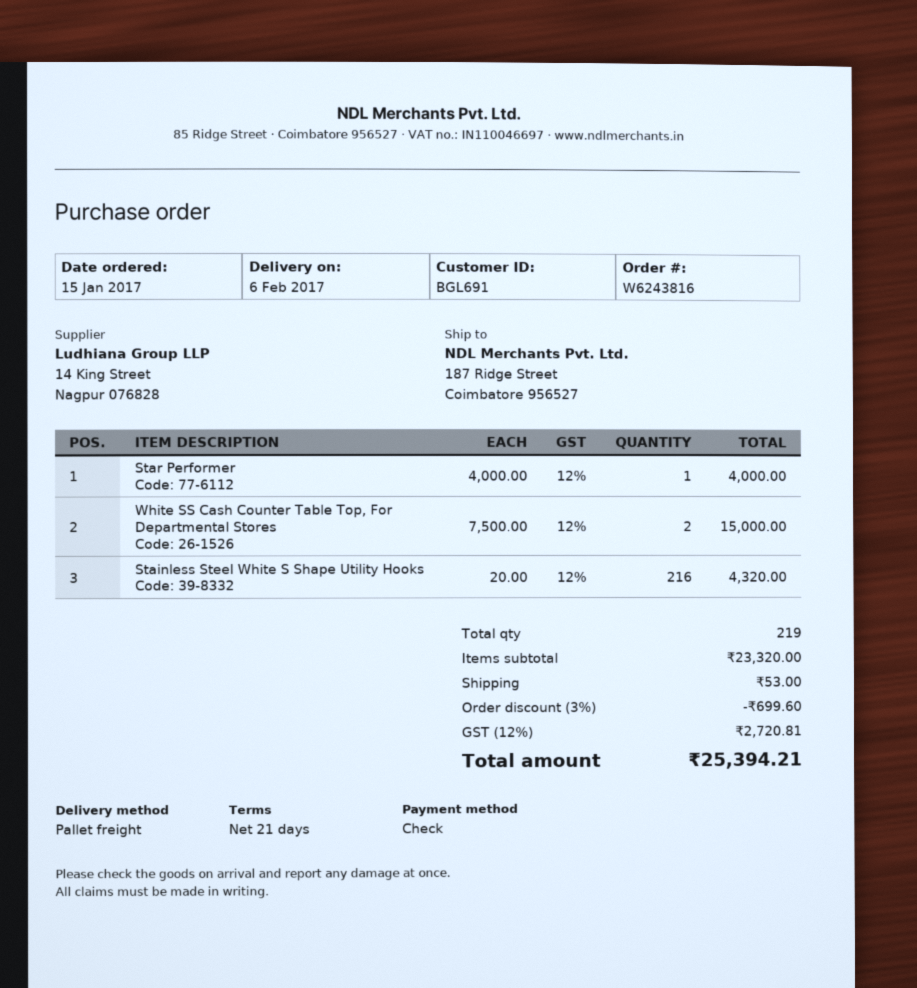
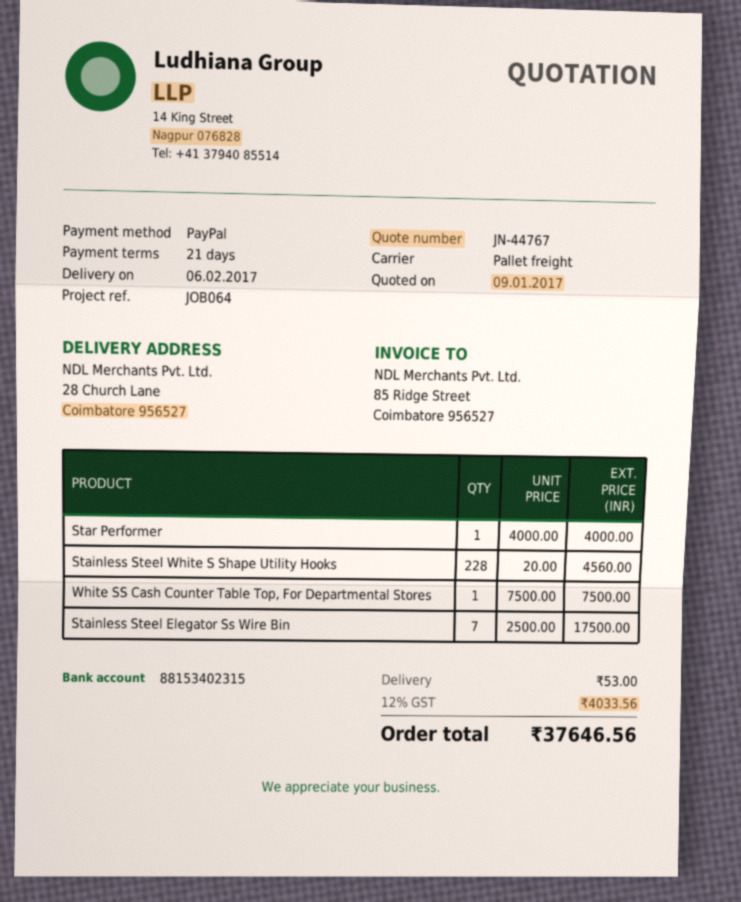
payment method: cheque -> PayPal
ship to: 187 Ridge Street, Coimbatore 956527 -> 28 Church Lane, Coimbatore 956527
White SS Cash Counter Table Top, For Departmental Stores: 2 x 7500.00 = 15000.00 -> 1 x 7500.00 = 7500.00
Stainless Steel White S Shape Utility Hooks: 216 x 20.00 = 4320.00 -> 228 x 20.00 = 4560.00
Stainless Steel Elegator Ss Wire Bin: none -> 7 x 2500.00 = 17500.00
discount: 3% = 699.60 -> none
tax: 12% = 2720.81 -> 12% = 4033.56
total: 25394.21 -> 37646.56

